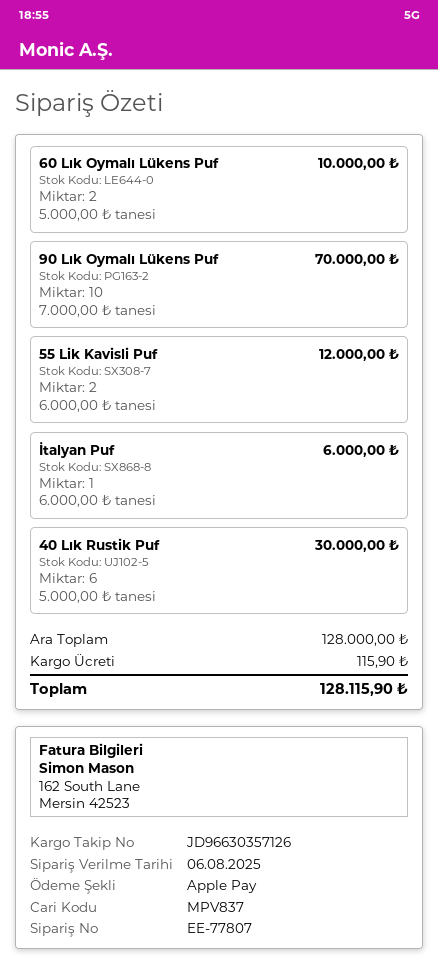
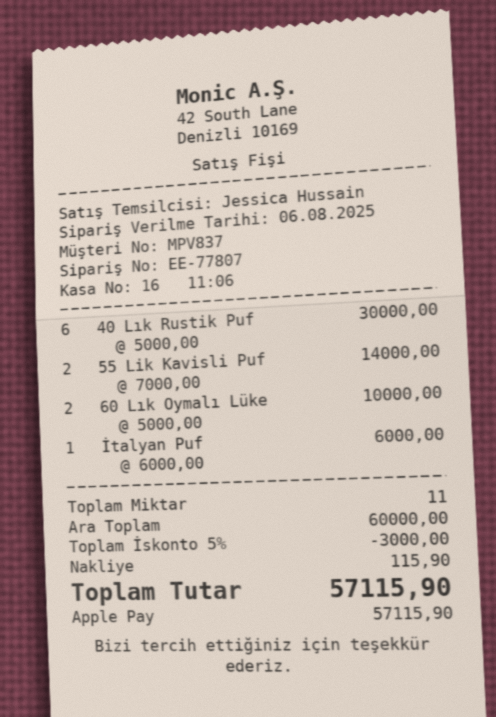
90 Lık Oymalı Lükens Puf: 10 x 7000.00 = 70000.00 -> none
55 Lik Kavisli Puf: 2 x 6000.00 = 12000.00 -> 2 x 7000.00 = 14000.00
subtotal: 128000.00 -> 60000.00
discount: none -> 5% = 3000.00
total: 128115.90 -> 57115.90

